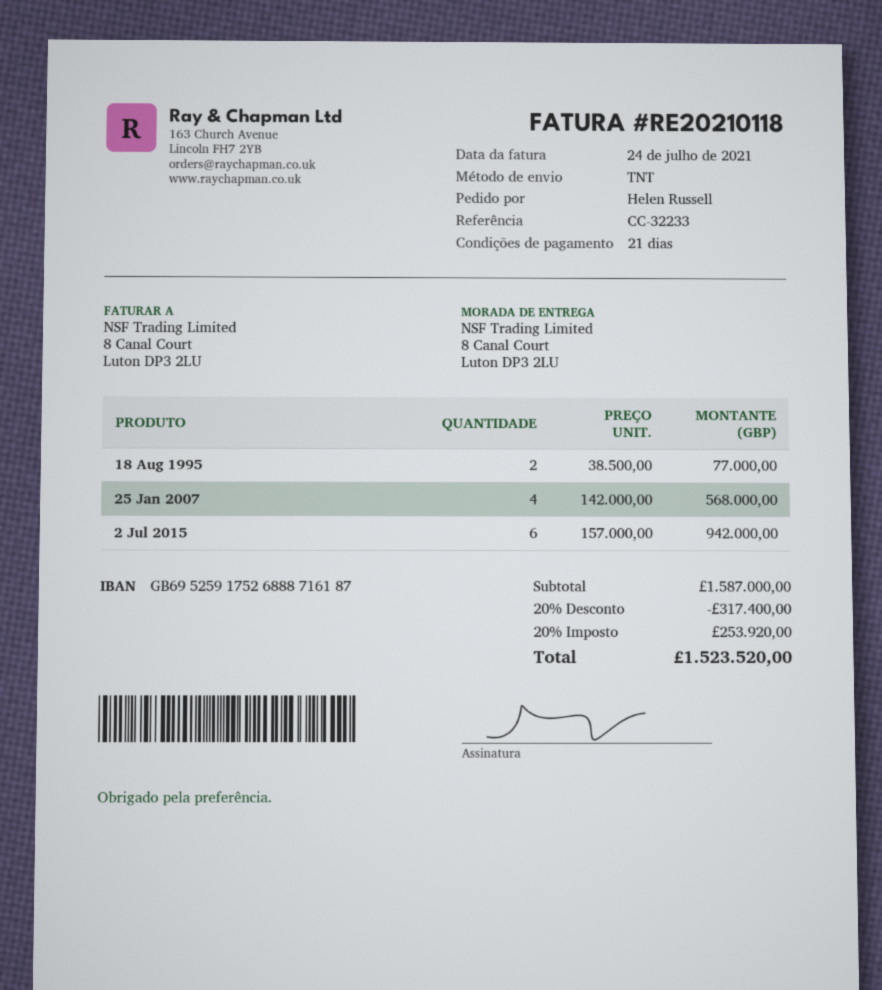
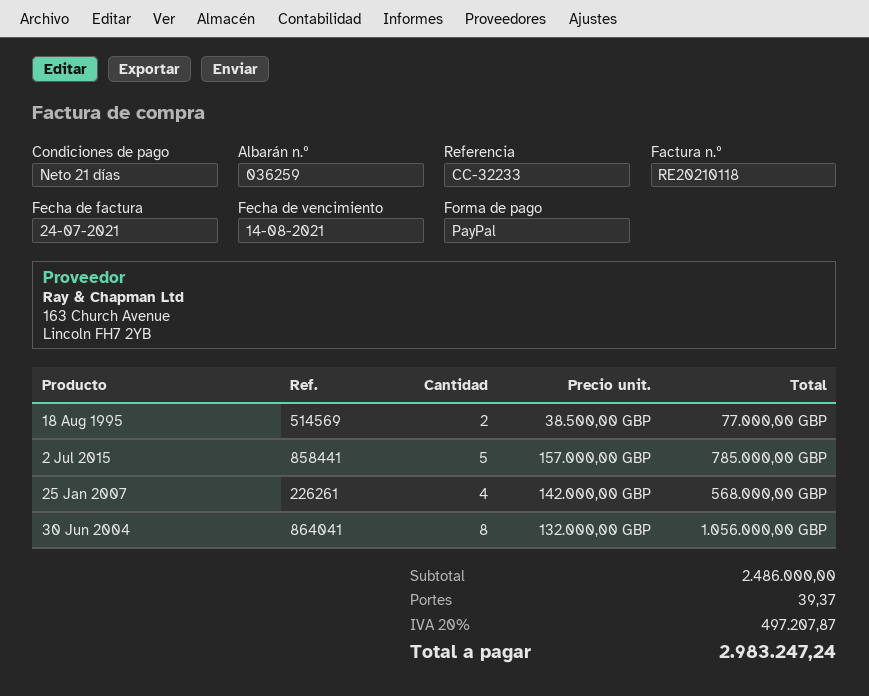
2 Jul 2015: 6 x 157000.00 = 942000.00 -> 5 x 157000.00 = 785000.00
30 Jun 2004: none -> 8 x 132000.00 = 1056000.00
subtotal: 1587000.00 -> 2486000.00
discount: 20% = 317400.00 -> none
shipping: none -> 39.37
tax: 20% = 253920.00 -> 20% = 497207.87
total: 1523520.00 -> 2983247.24

